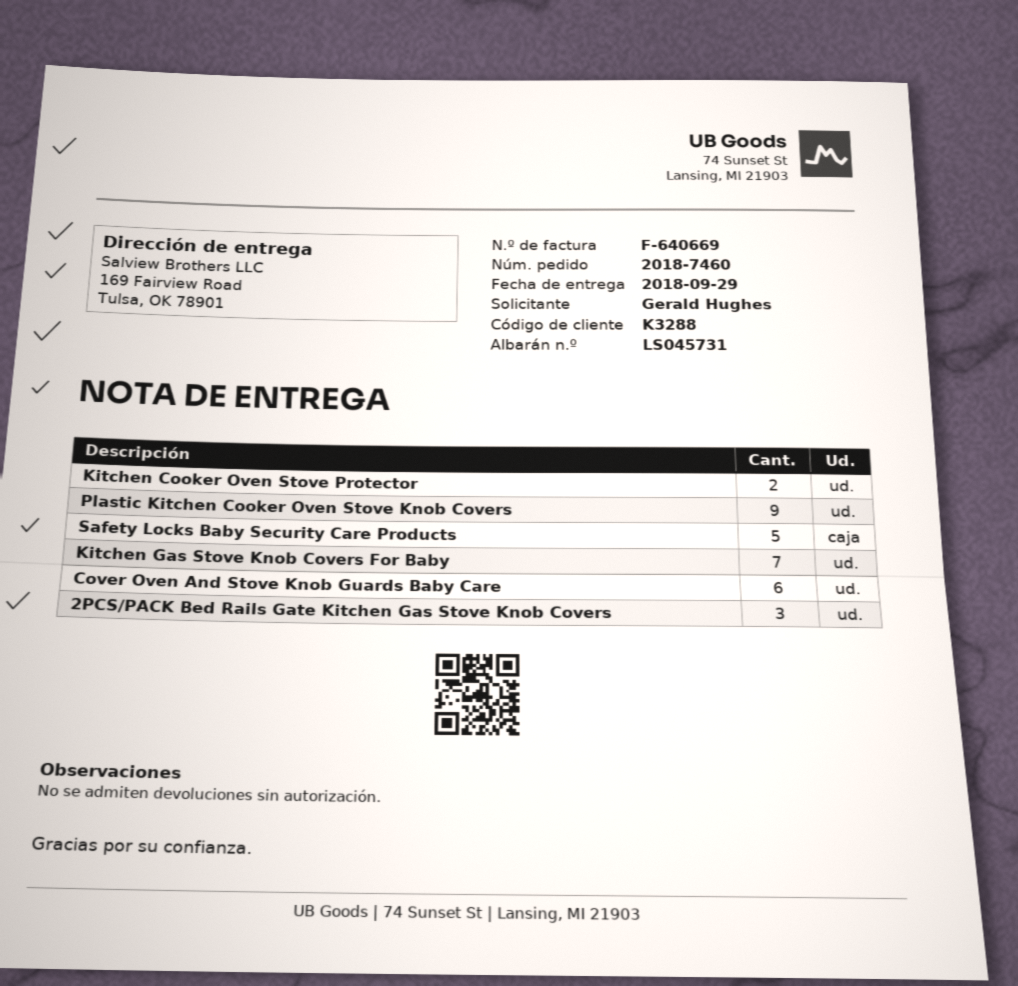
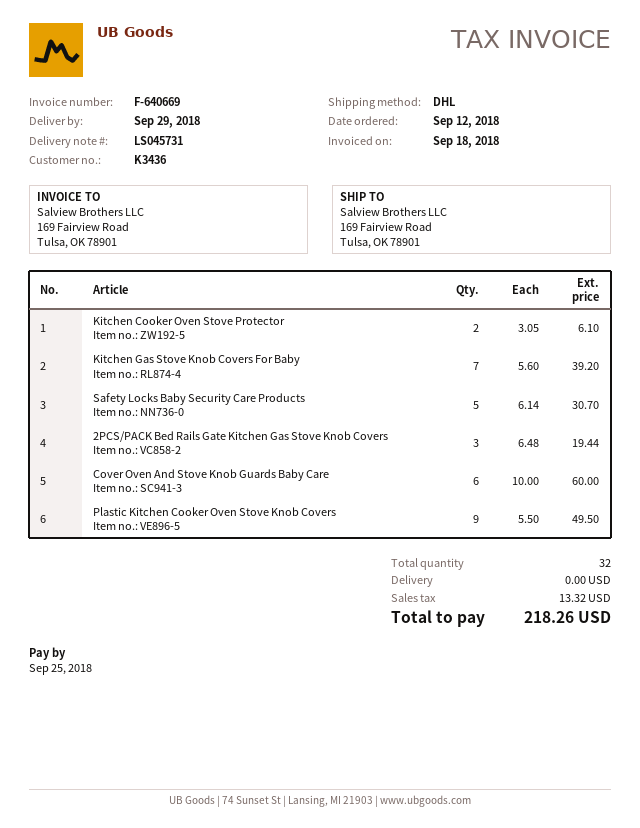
customer number: K3288 -> K3436

